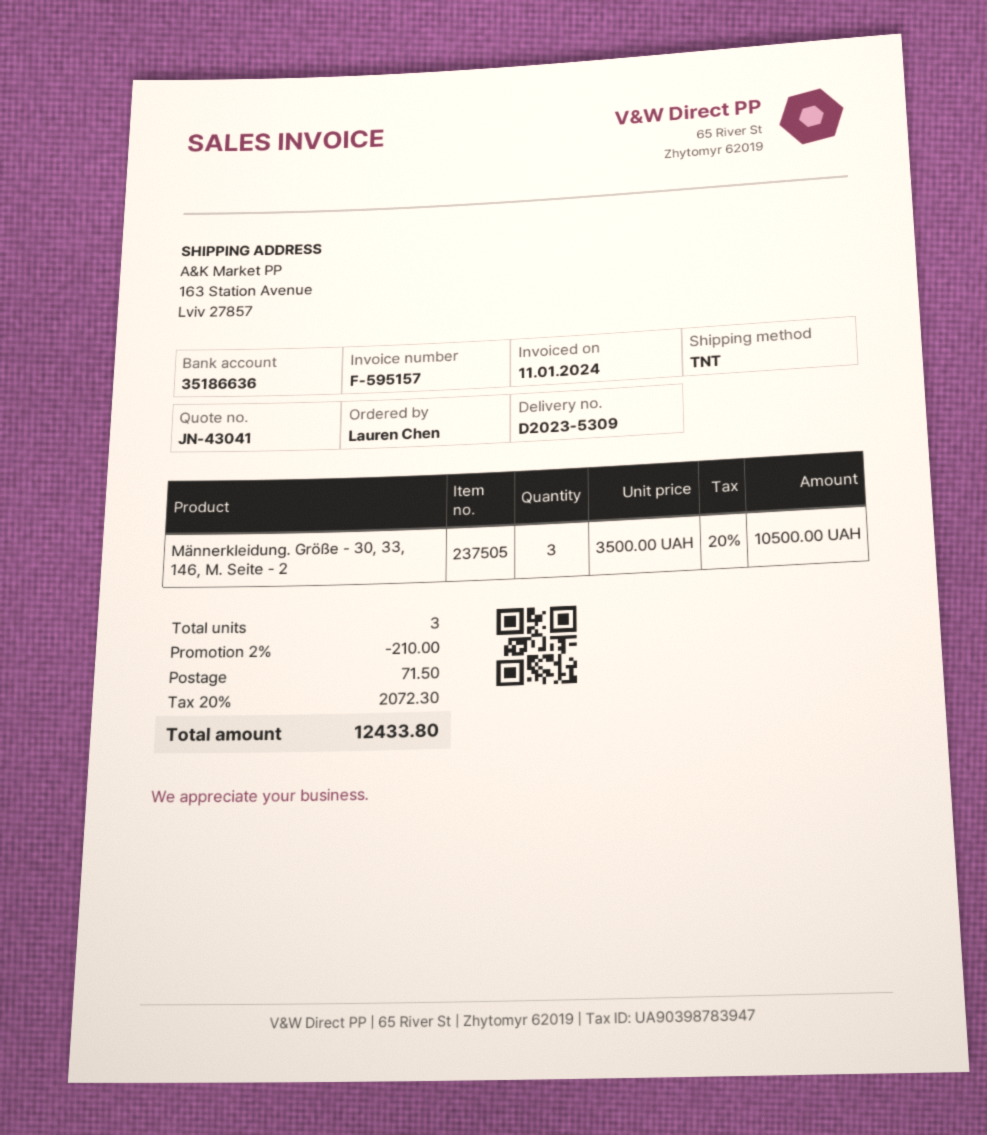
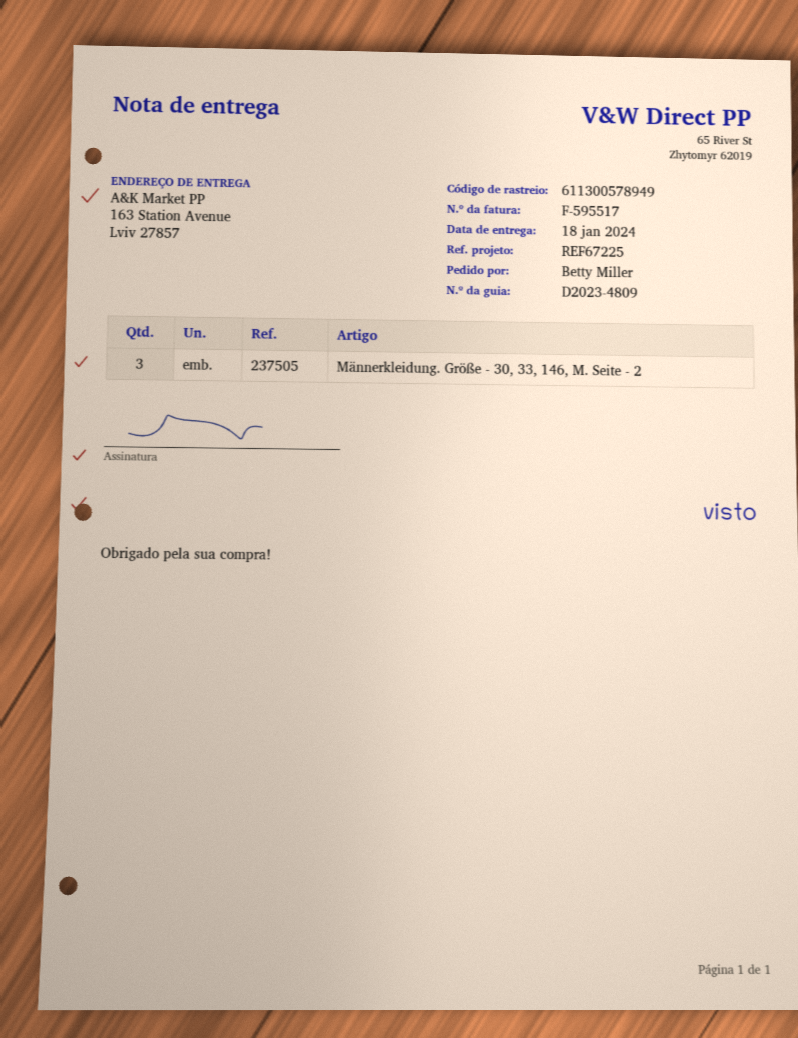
delivery note number: D2023-5309 -> D2023-4809
invoice number: F-595157 -> F-595517
ordered by: Lauren Chen -> Betty Miller

